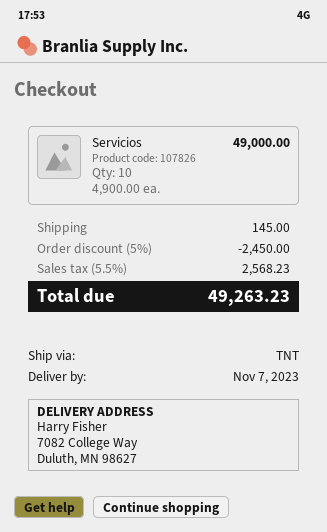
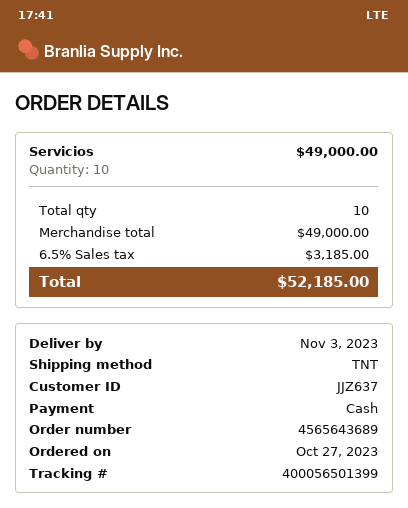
delivery date: 2023-11-07 -> 2023-11-03
discount: 5% = 2450.00 -> none
shipping: 145.00 -> none
tax: 5.5% = 2568.23 -> 6.5% = 3185.00
total: 49263.23 -> 52185.00

